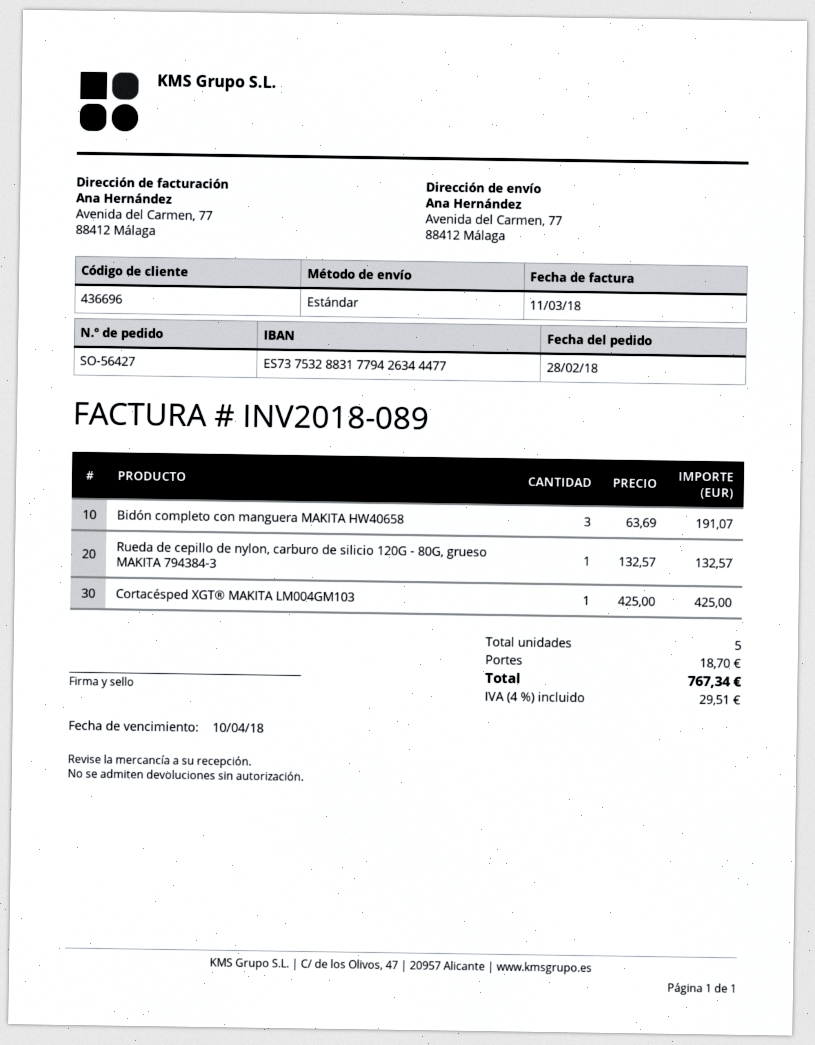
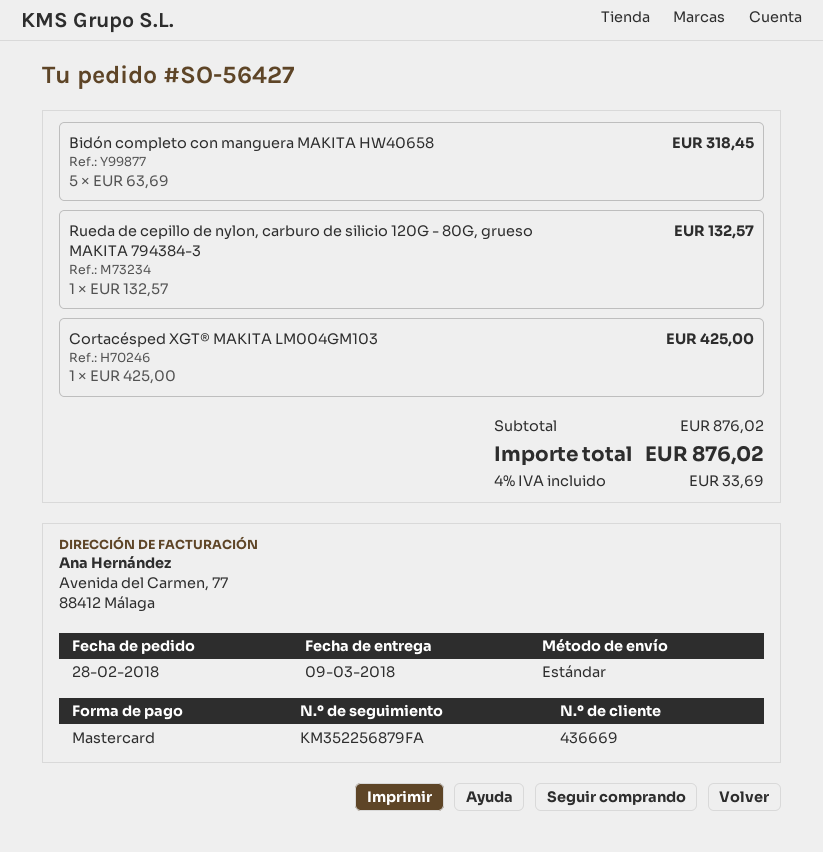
customer number: 436696 -> 436669
Bidón completo con manguera MAKITA HW40658: 3 x 63.69 = 191.07 -> 5 x 63.69 = 318.45
shipping: 18.70 -> none
tax: 4% = 29.51 -> 4% = 33.69
total: 767.34 -> 876.02

